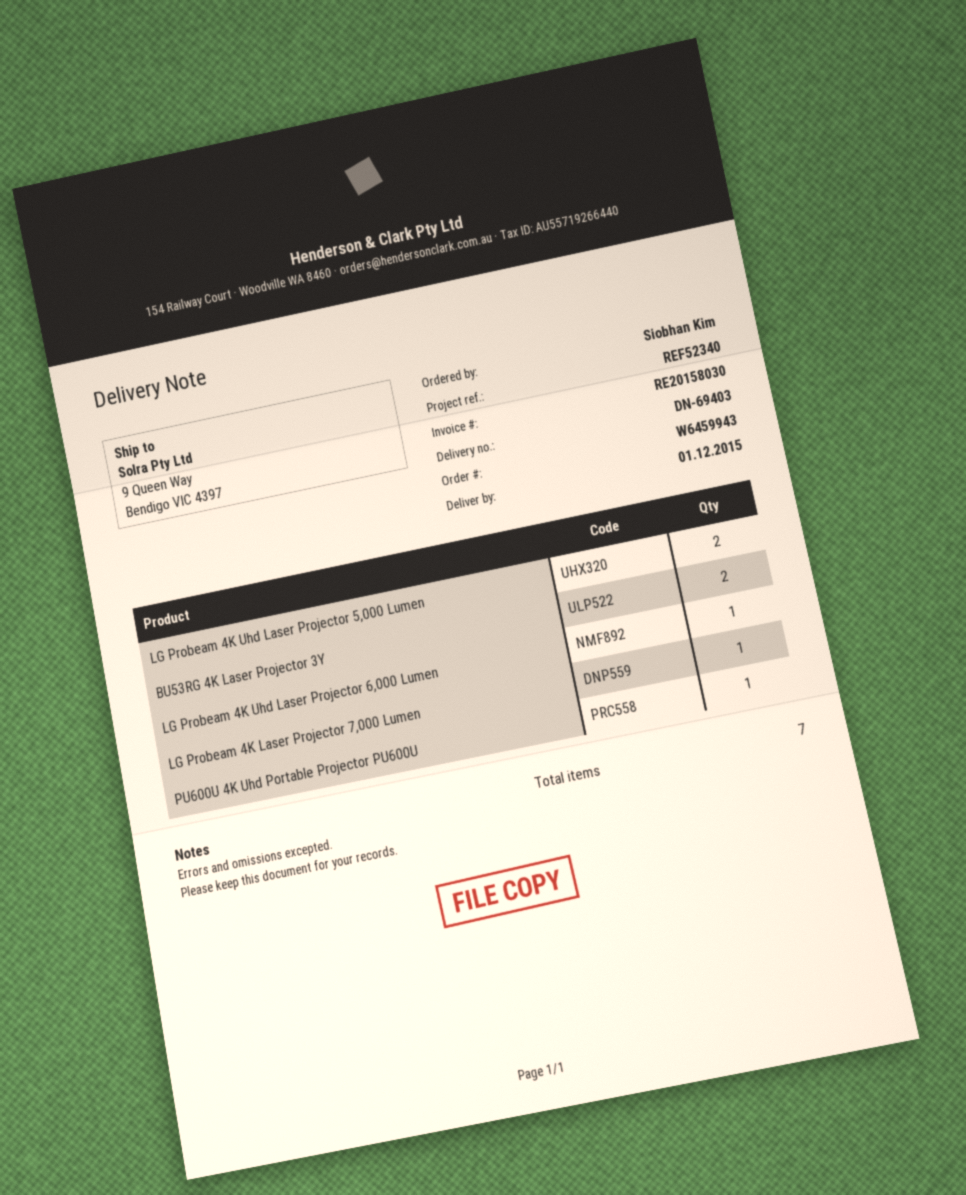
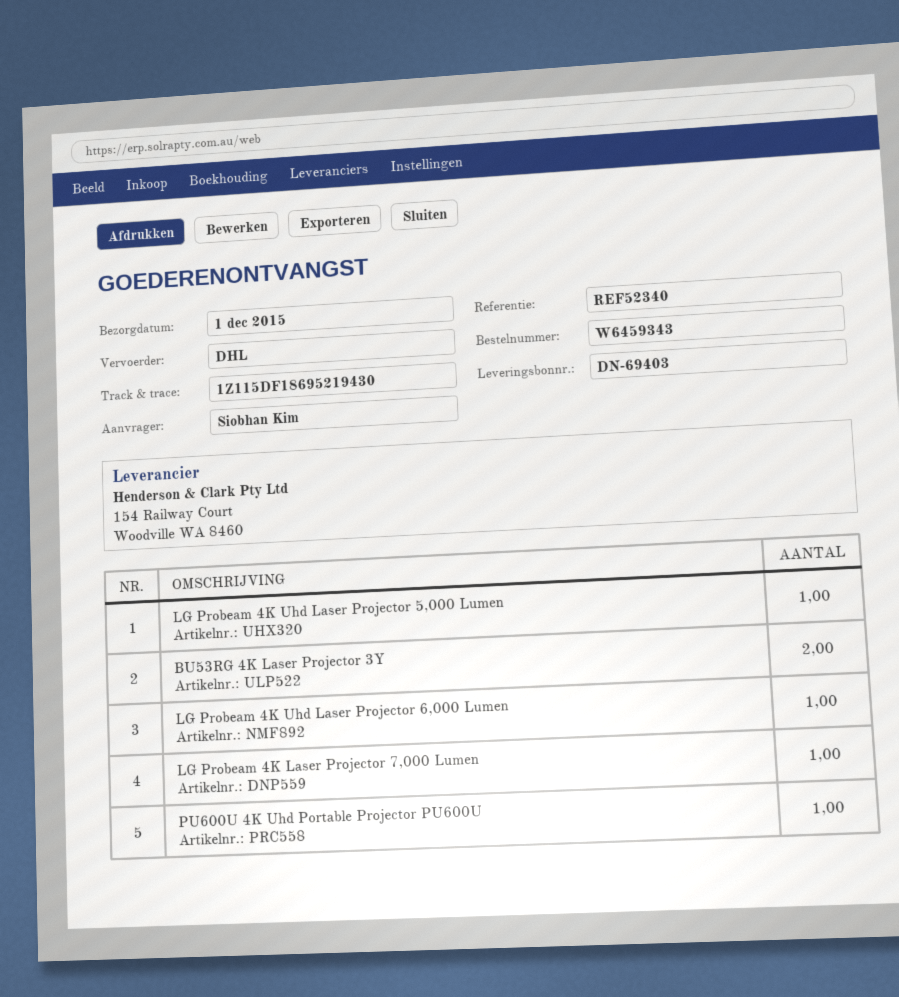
order number: W6459943 -> W6459343
LG Probeam 4K Uhd Laser Projector 5,000 Lumen: 2 -> 1

